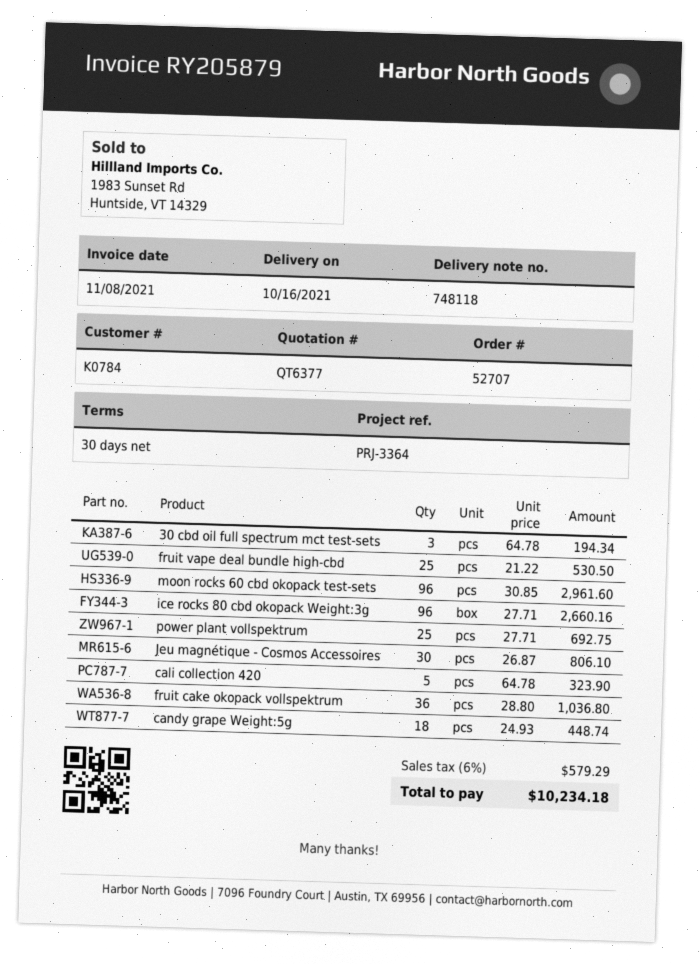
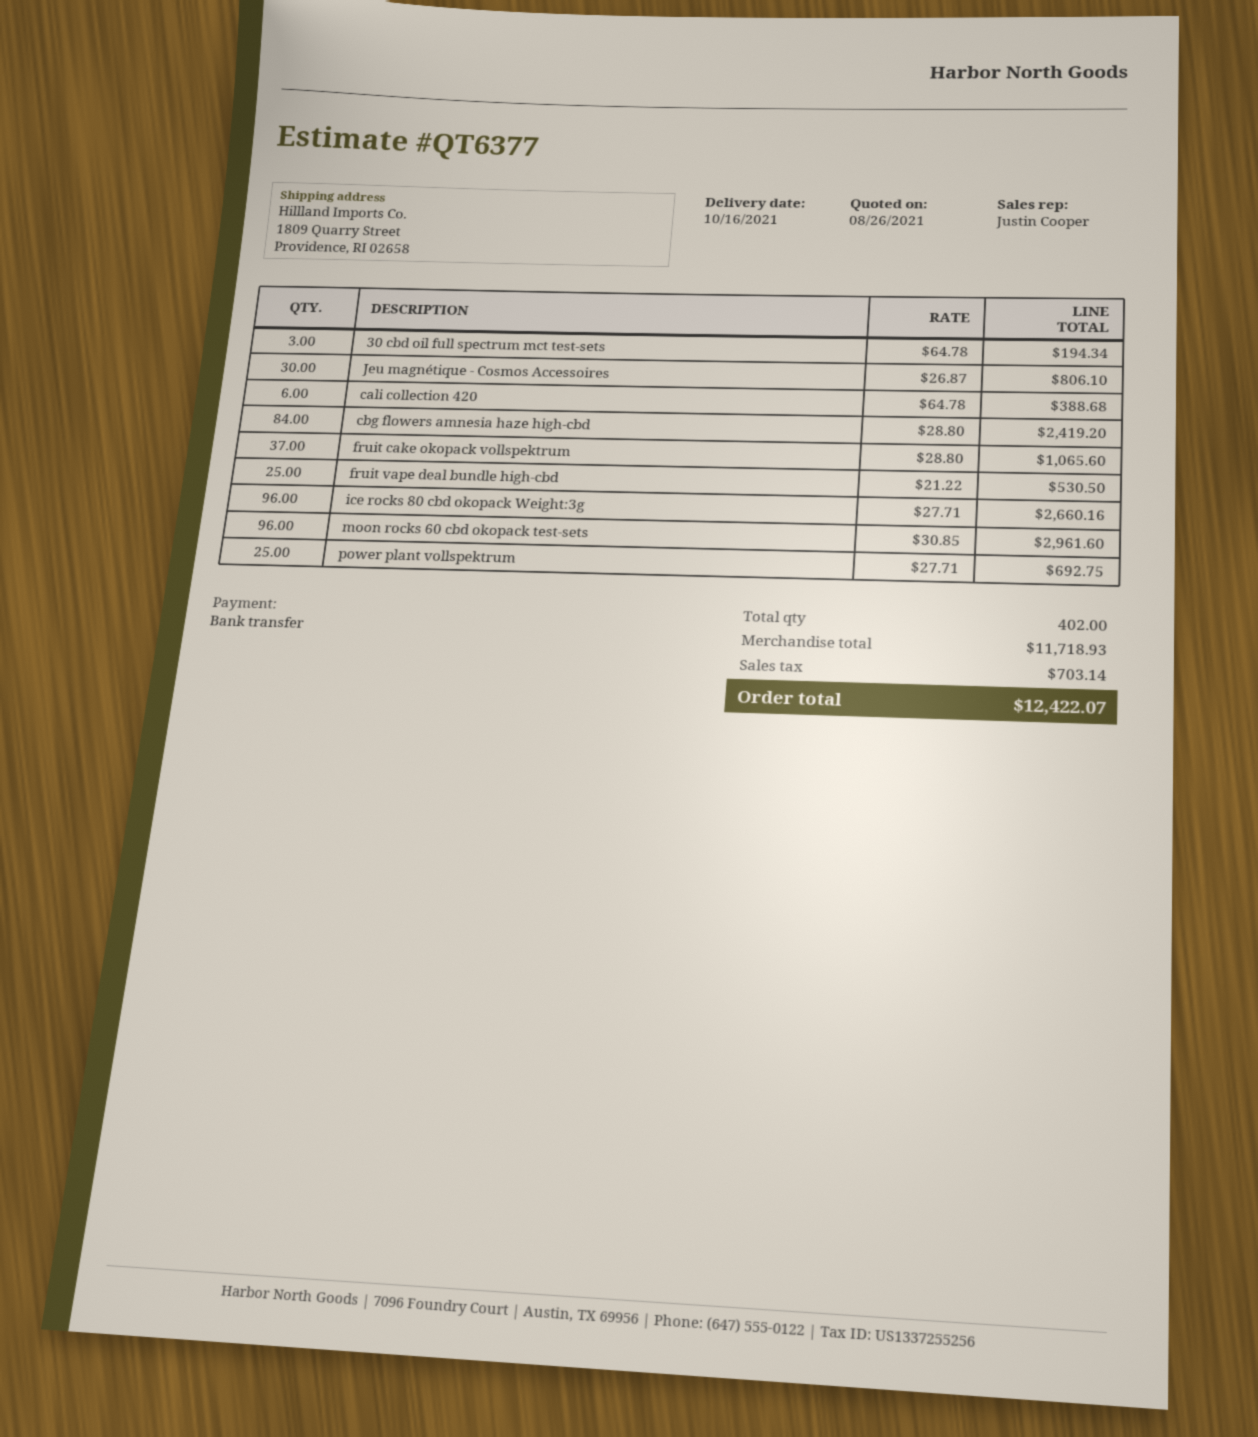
cali collection 420: 5 x 64.78 = 323.90 -> 6 x 64.78 = 388.68
fruit cake okopack vollspektrum: 36 x 28.80 = 1036.80 -> 37 x 28.80 = 1065.60
candy grape Weight:5g: 18 x 24.93 = 448.74 -> none
cbg flowers amnesia haze high-cbd: none -> 84 x 28.80 = 2419.20
tax: 579.29 -> 703.14
total: 10234.18 -> 12422.07

